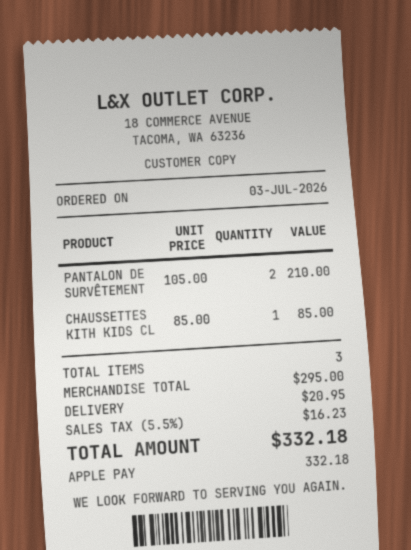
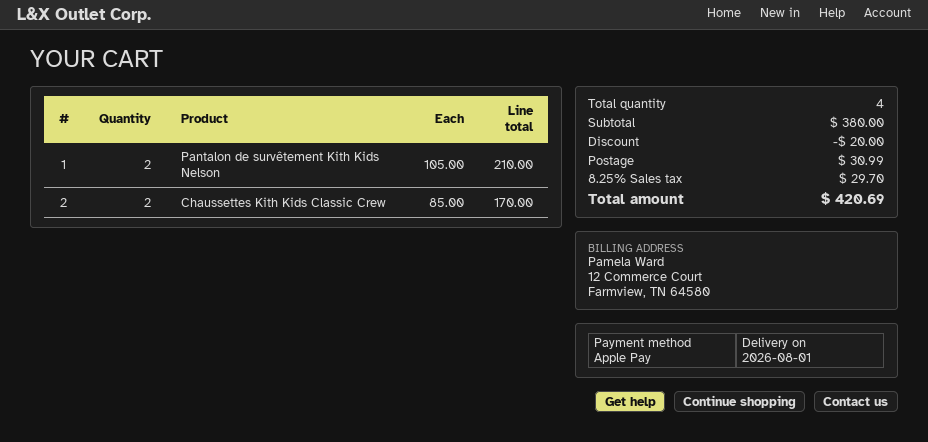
CHAUSSETTES KITH KIDS CL: 1 x 85.00 = 85.00 -> 2 x 85.00 = 170.00
total quantity: 3 -> 4
subtotal: 295.00 -> 380.00
discount: none -> 20.00
shipping: 20.95 -> 30.99
tax: 5.5% = 16.23 -> 8.25% = 29.70
total: 332.18 -> 420.69

